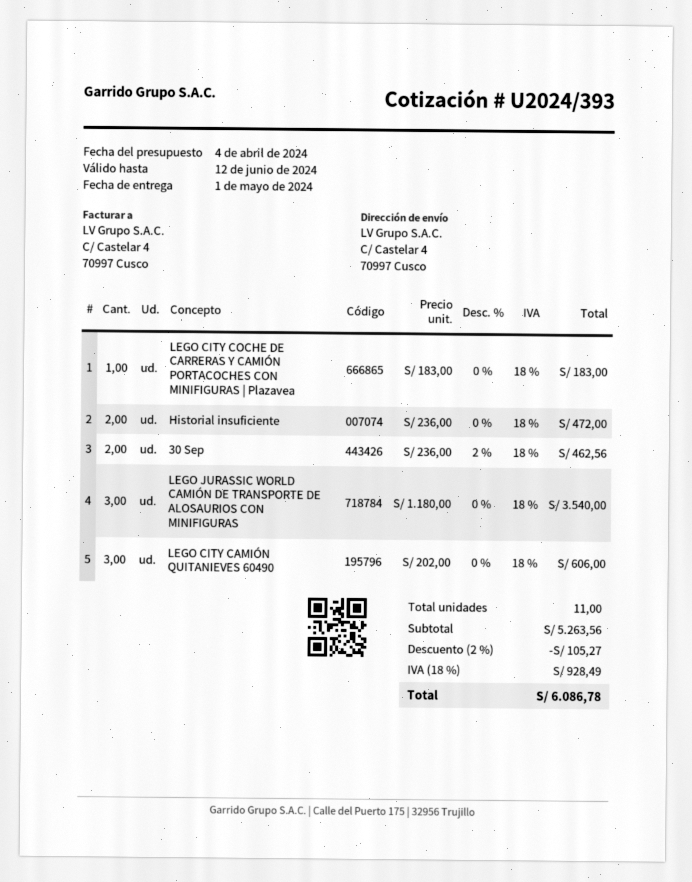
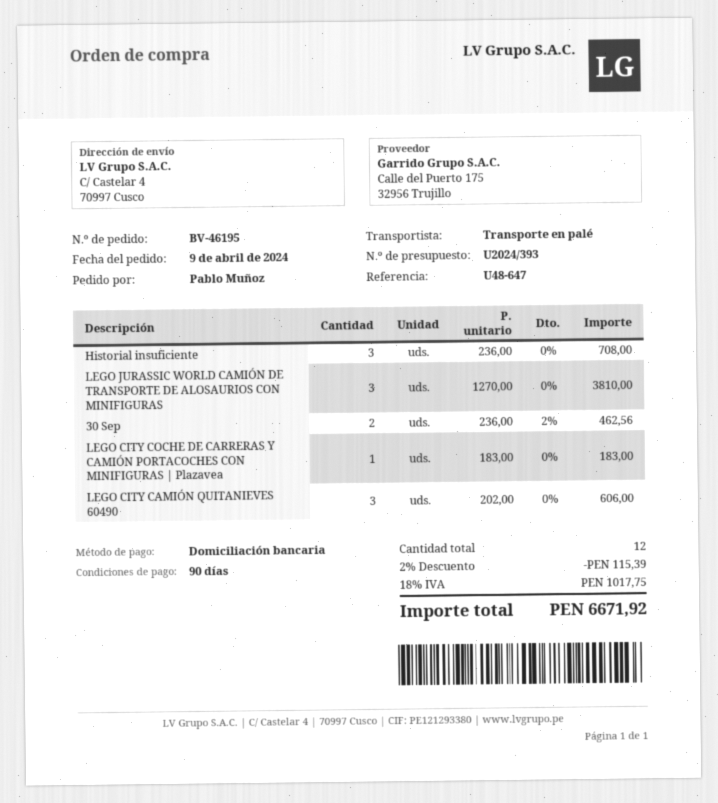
Historial insuficiente: 2 x 236.00 = 472.00 -> 3 x 236.00 = 708.00
LEGO JURASSIC WORLD CAMIÓN DE TRANSPORTE DE ALOSAURIOS CON MINIFIGURAS: 3 x 1180.00 = 3540.00 -> 3 x 1270.00 = 3810.00
total quantity: 11 -> 12
discount: 2% = 105.27 -> 2% = 115.39
tax: 18% = 928.49 -> 18% = 1017.75
total: 6086.78 -> 6671.92

